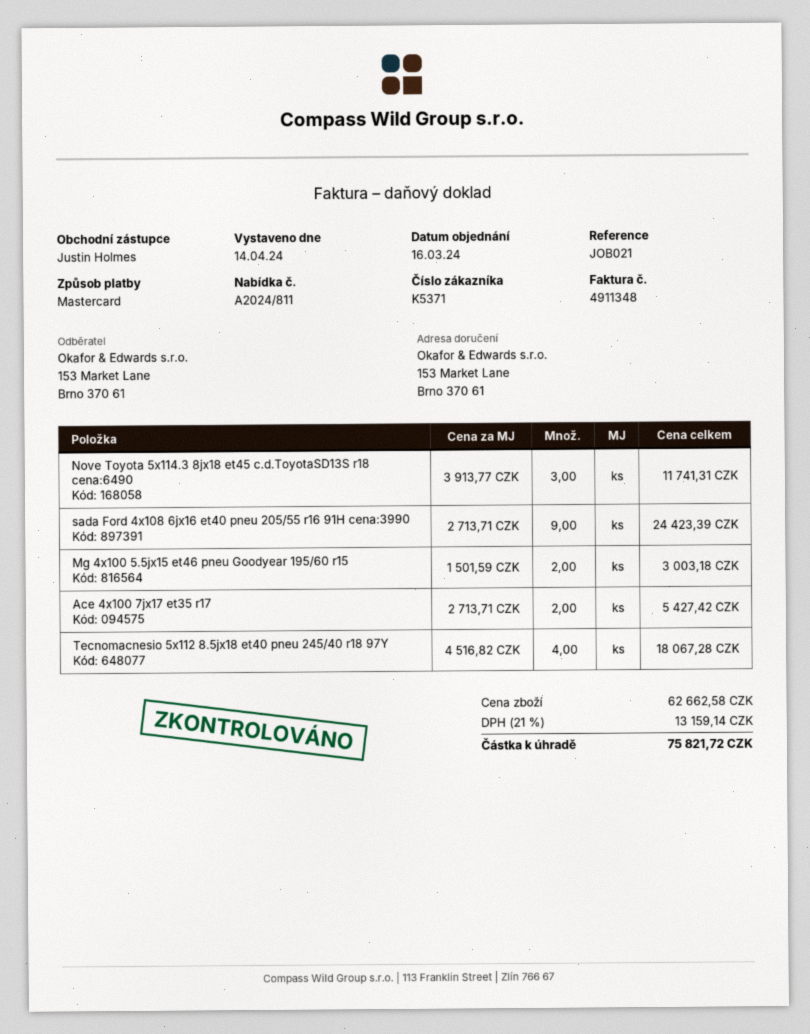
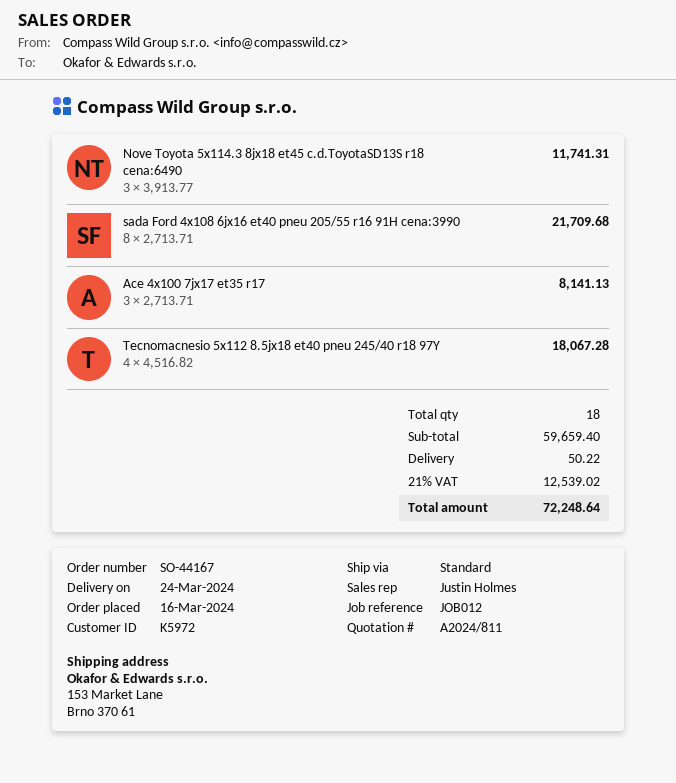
customer number: K5371 -> K5972
reference: JOB021 -> JOB012
sada Ford 4x108 6jx16 et40 pneu 205/55 r16 91H cena:3990: 9 x 2713.71 = 24423.39 -> 8 x 2713.71 = 21709.68
Mg 4x100 5.5jx15 et46 pneu Goodyear 195/60 r15: 2 x 1501.59 = 3003.18 -> none
Ace 4x100 7jx17 et35 r17: 2 x 2713.71 = 5427.42 -> 3 x 2713.71 = 8141.13
subtotal: 62662.58 -> 59659.40
shipping: none -> 50.22
tax: 21% = 13159.14 -> 21% = 12539.02
total: 75821.72 -> 72248.64

